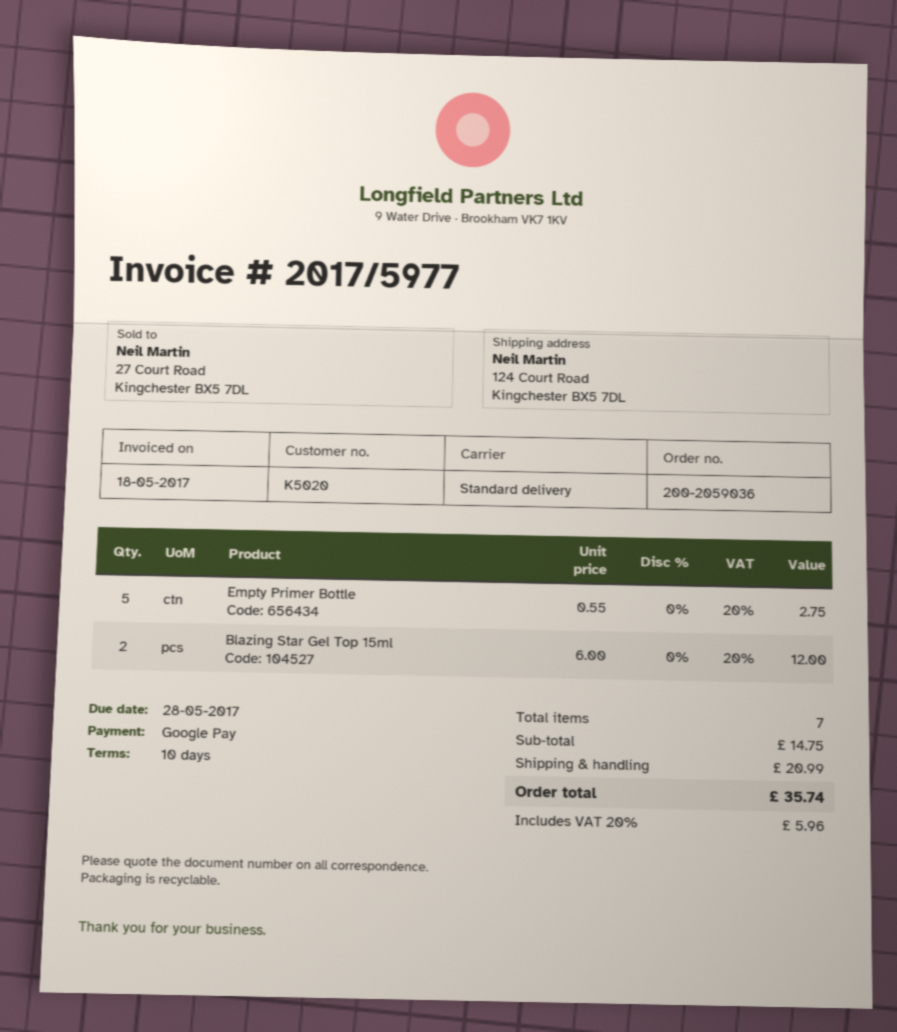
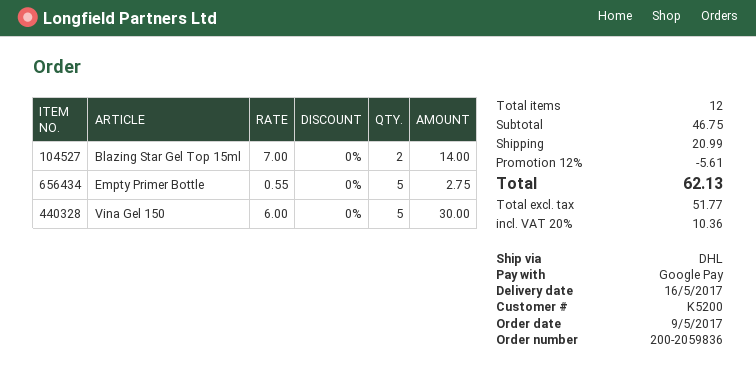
order number: 200-2059036 -> 200-2059836
customer number: K5020 -> K5200
shipping method: standard -> DHL
Blazing Star Gel Top 15ml: 2 x 6.00 = 12.00 -> 2 x 7.00 = 14.00
Vina Gel 150: none -> 5 x 6.00 = 30.00
total quantity: 7 -> 12
subtotal: 14.75 -> 46.75
discount: none -> 12% = 5.61
tax: 20% = 5.96 -> 20% = 10.36
total: 35.74 -> 62.13

